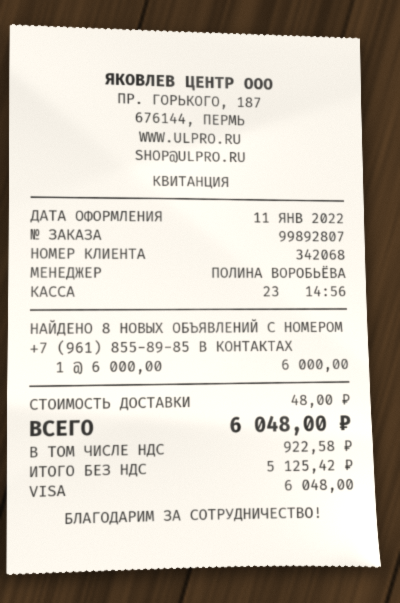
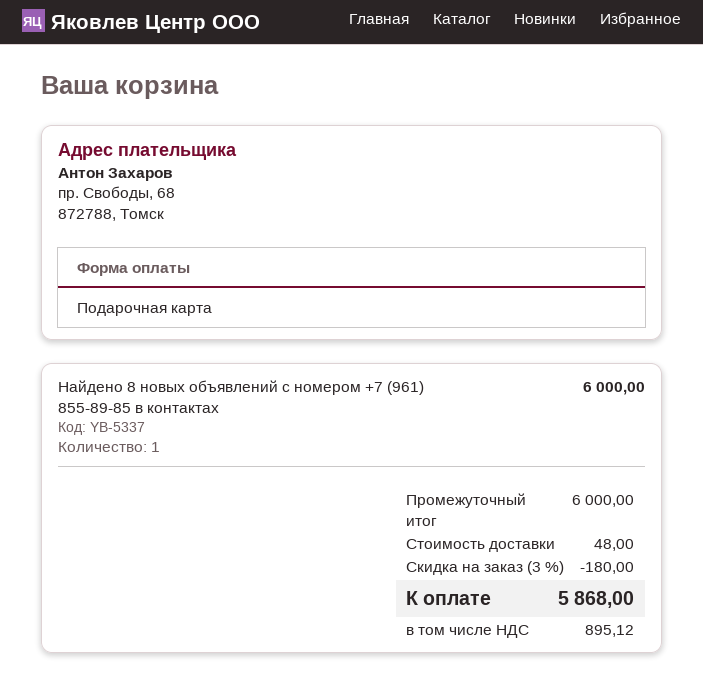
payment method: Visa -> gift card
discount: none -> 3% = 180.00
tax: 922.58 -> 895.12
total: 6048.00 -> 5868.00

